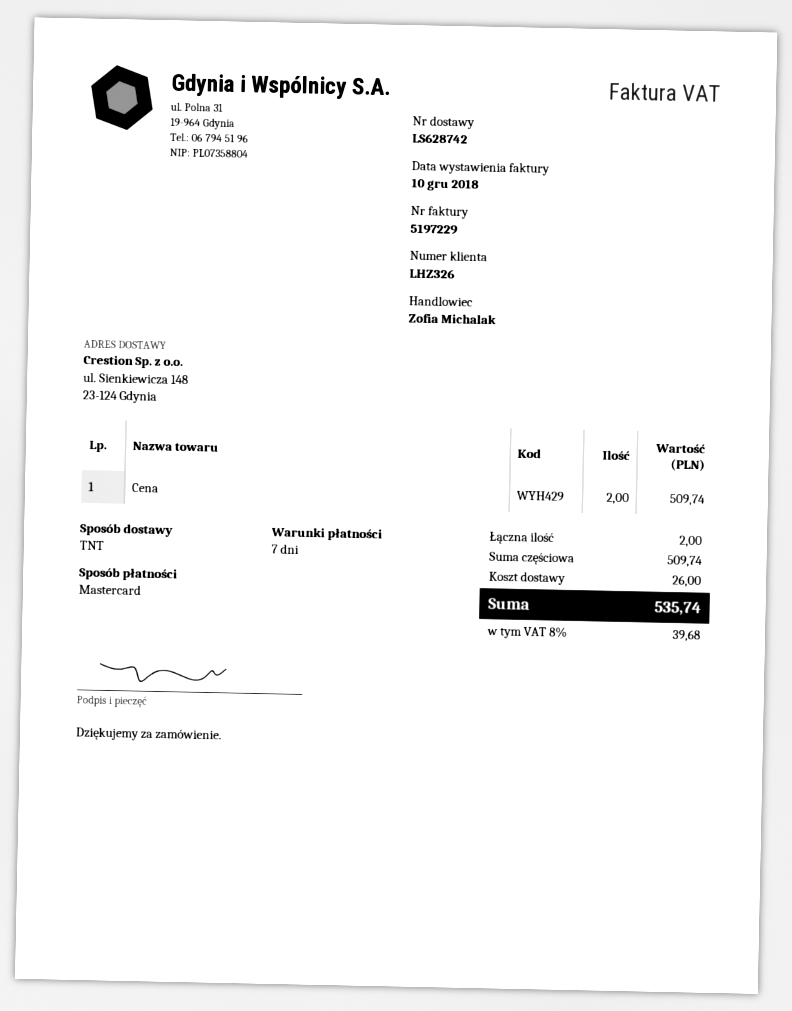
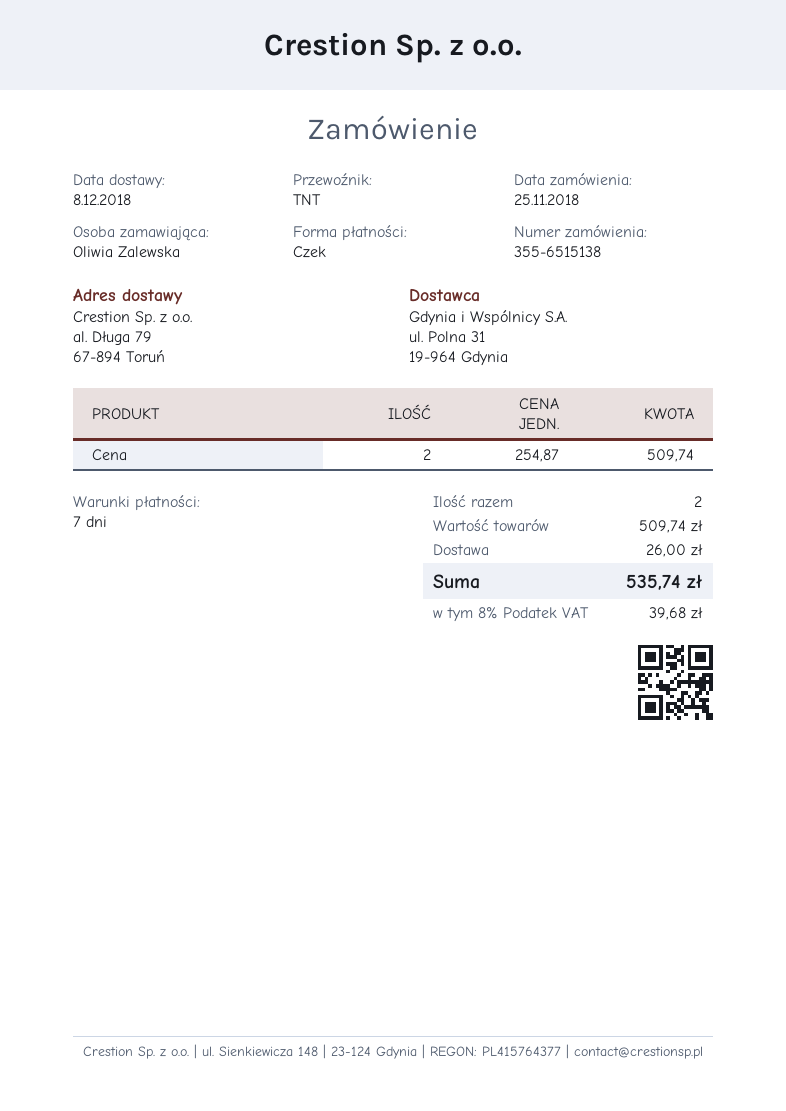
payment method: Mastercard -> cheque
ship to: ul. Sienkiewicza 148, 23-124 Gdynia -> al. Długa 79, 67-894 Toruń

